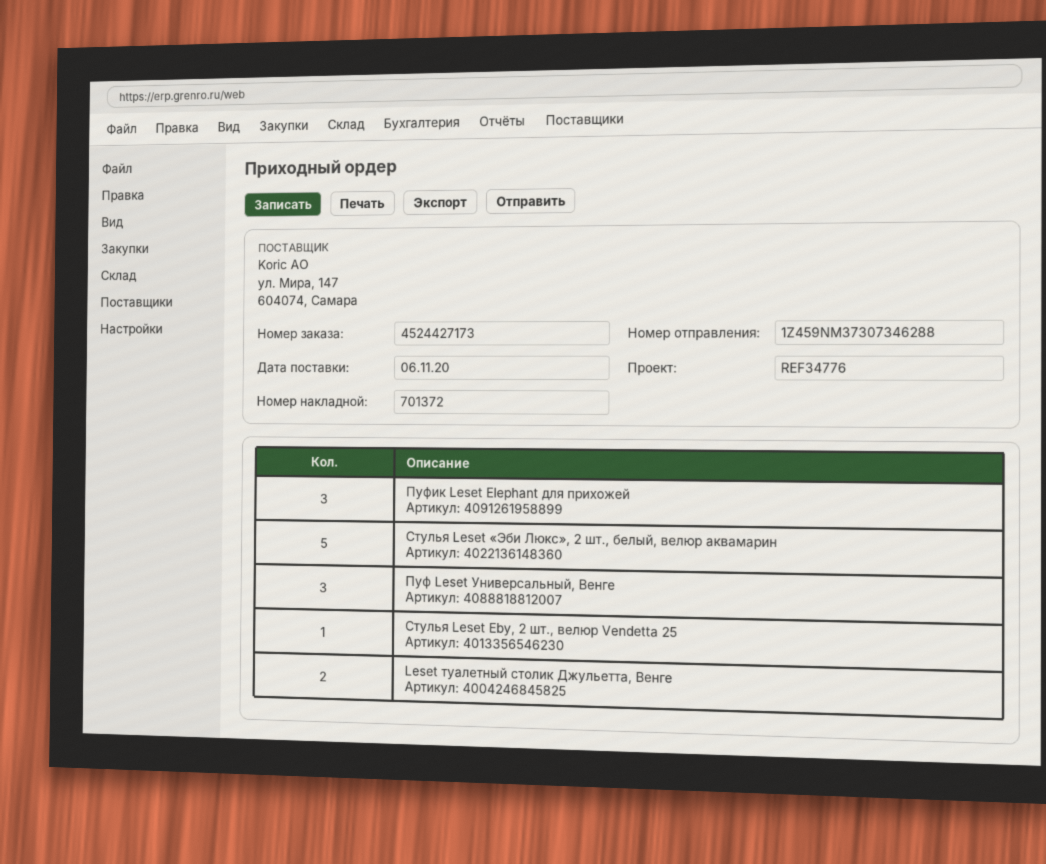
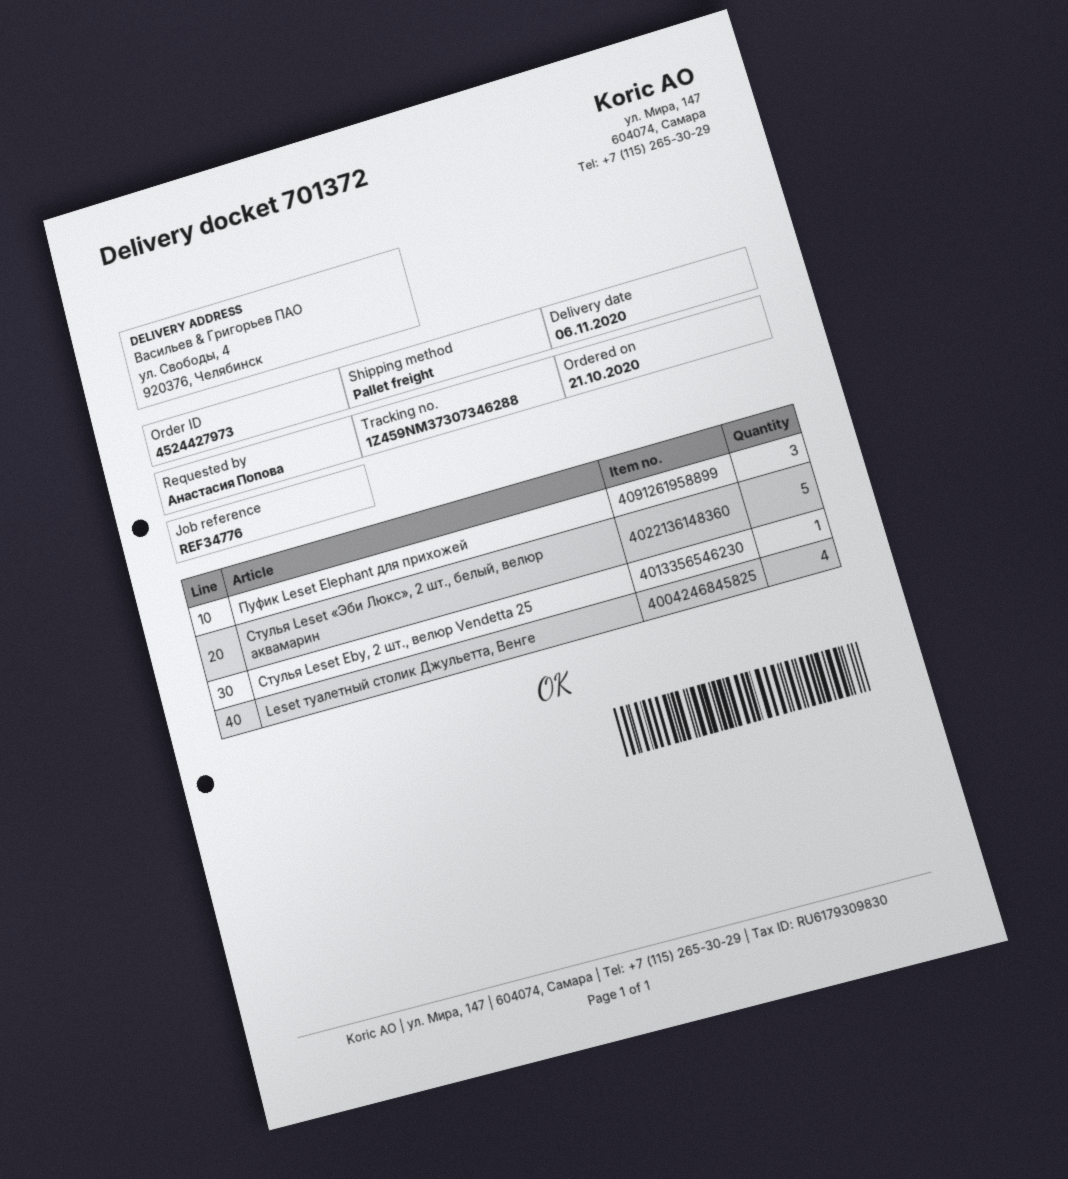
order number: 4524427173 -> 4524427973
Пуф Leset Универсальный, Венге: 3 -> none
Leset туалетный столик Джульетта, Венге: 2 -> 4

